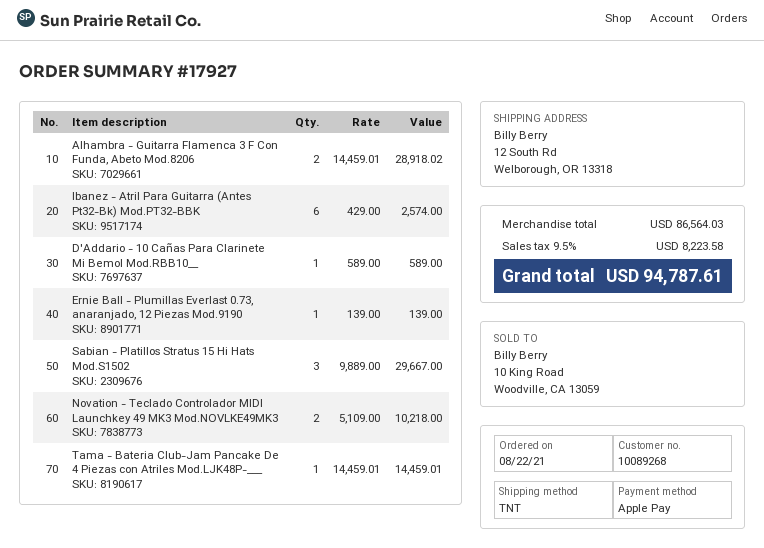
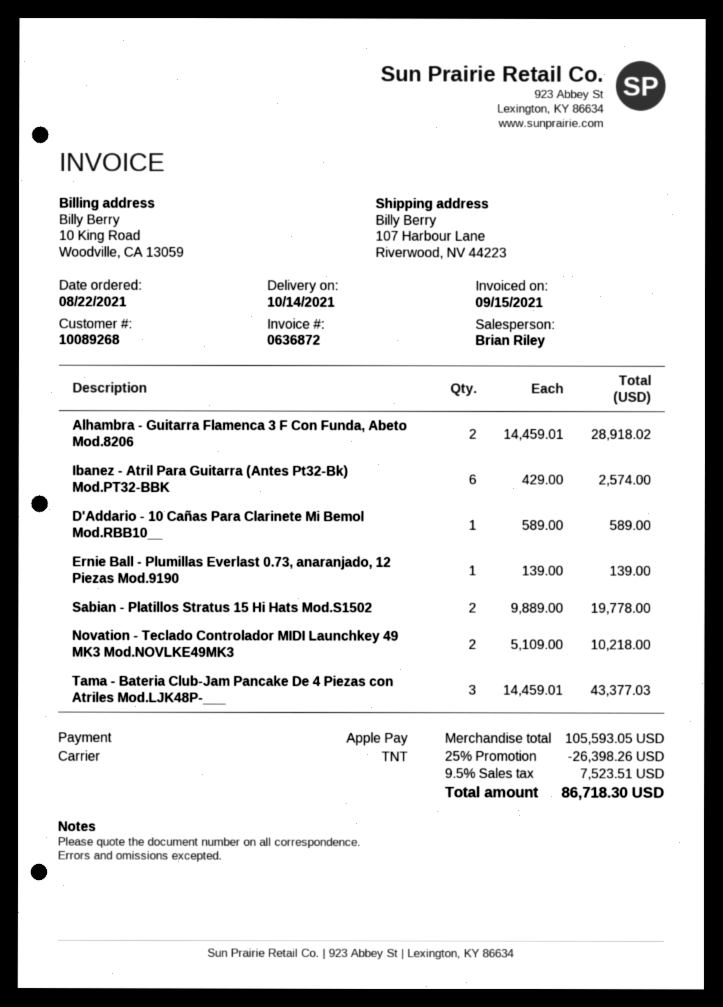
ship to: 12 South Rd, Welborough, OR 13318 -> 107 Harbour Lane, Riverwood, NV 44223
Sabian - Platillos Stratus 15 Hi Hats Mod.S1502: 3 x 9889.00 = 29667.00 -> 2 x 9889.00 = 19778.00
Tama - Bateria Club-Jam Pancake De 4 Piezas con Atriles Mod.LJK48P-___: 1 x 14459.01 = 14459.01 -> 3 x 14459.01 = 43377.03
subtotal: 86564.03 -> 105593.05
discount: none -> 25% = 26398.26
tax: 9.5% = 8223.58 -> 9.5% = 7523.51
total: 94787.61 -> 86718.30

